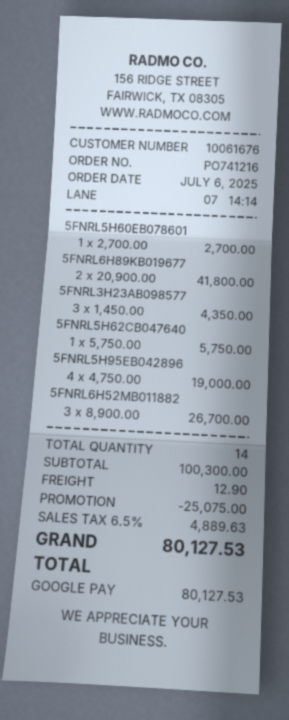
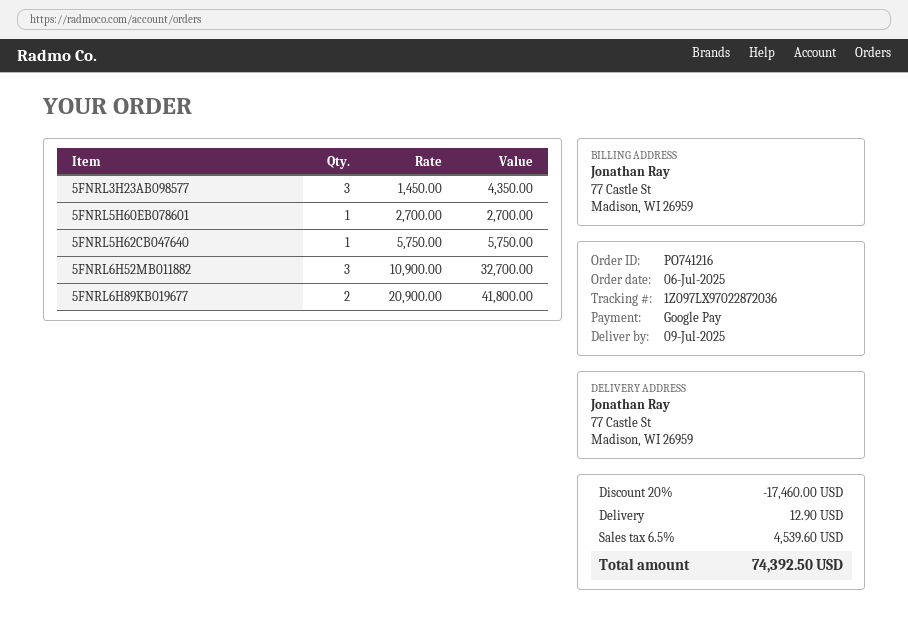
5FNRL5H95EB042896: 4 x 4750.00 = 19000.00 -> none
5FNRL6H52MB011882: 3 x 8900.00 = 26700.00 -> 3 x 10900.00 = 32700.00
discount: 25075.00 -> 17460.00
tax: 6.5% = 4889.63 -> 6.5% = 4539.60
total: 80127.53 -> 74392.50

